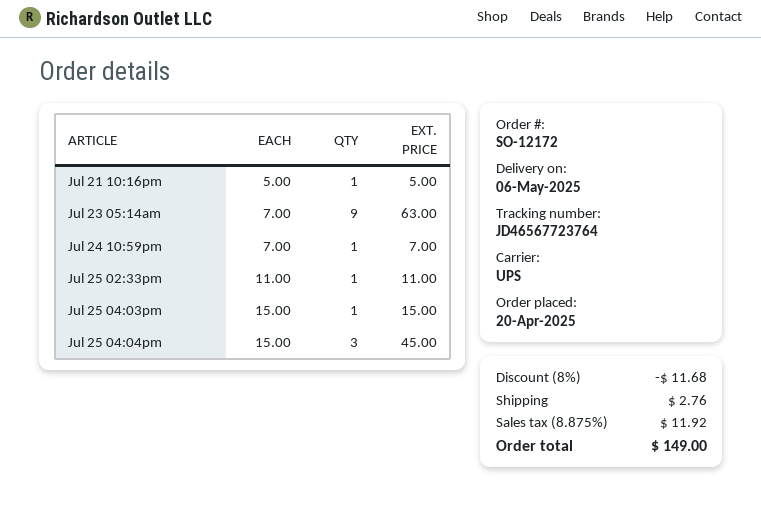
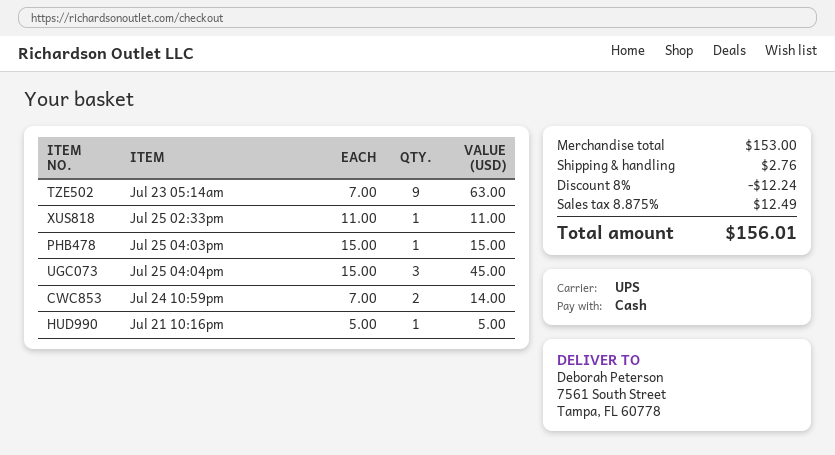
Jul 24 10:59pm: 1 x 7.00 = 7.00 -> 2 x 7.00 = 14.00
discount: 8% = 11.68 -> 8% = 12.24
tax: 8.875% = 11.92 -> 8.875% = 12.49
total: 149.00 -> 156.01

